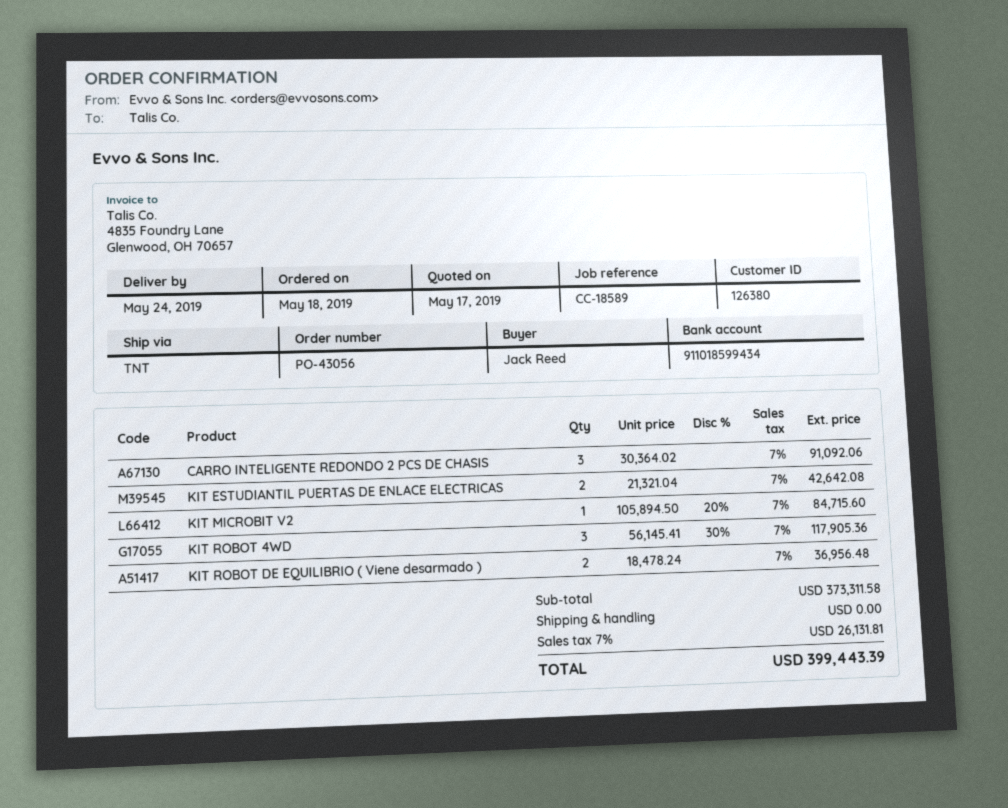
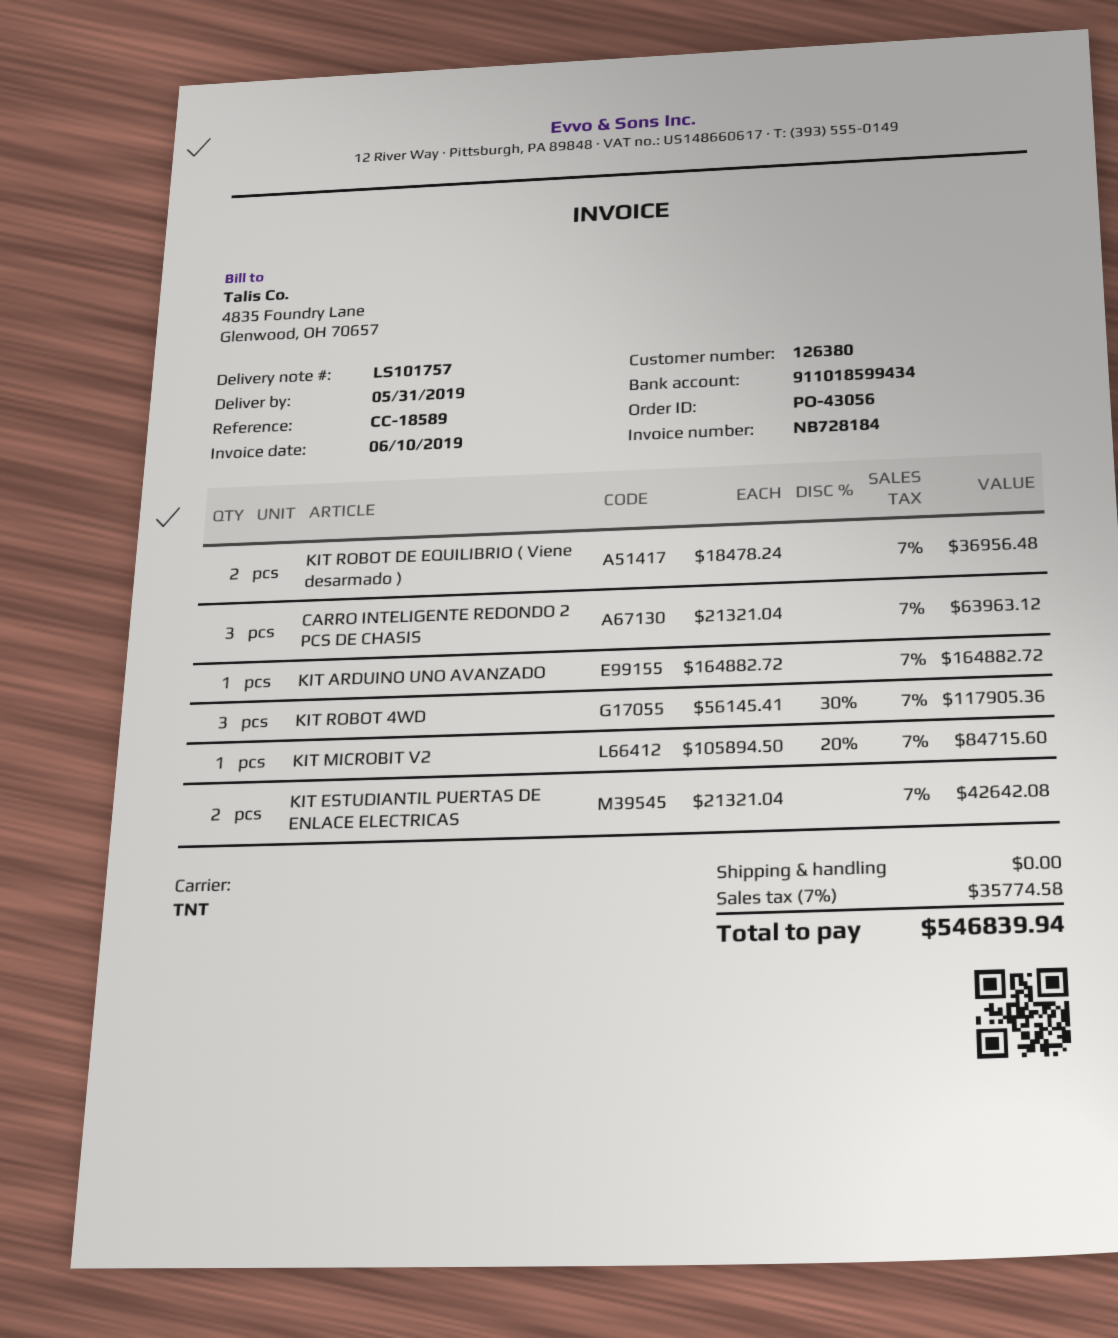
delivery date: 2019-05-24 -> 2019-05-31
CARRO INTELIGENTE REDONDO 2 PCS DE CHASIS: 3 x 30364.02 = 91092.06 -> 3 x 21321.04 = 63963.12
KIT ARDUINO UNO AVANZADO: none -> 1 x 164882.72 = 164882.72
tax: 7% = 26131.81 -> 7% = 35774.58
total: 399443.39 -> 546839.94

